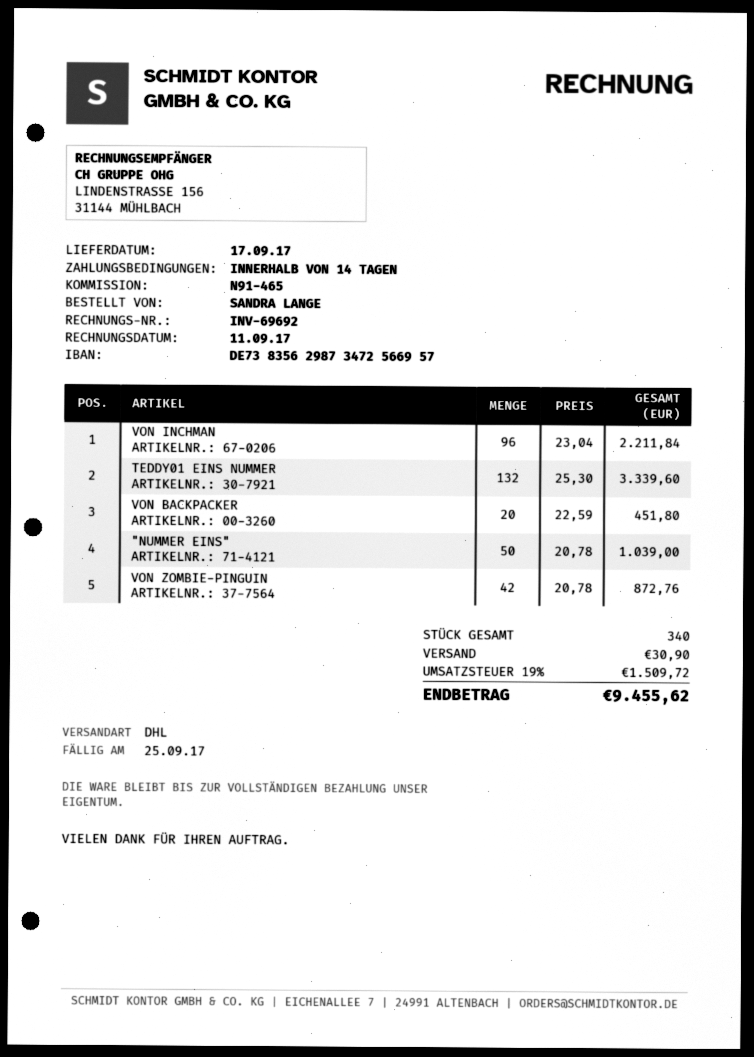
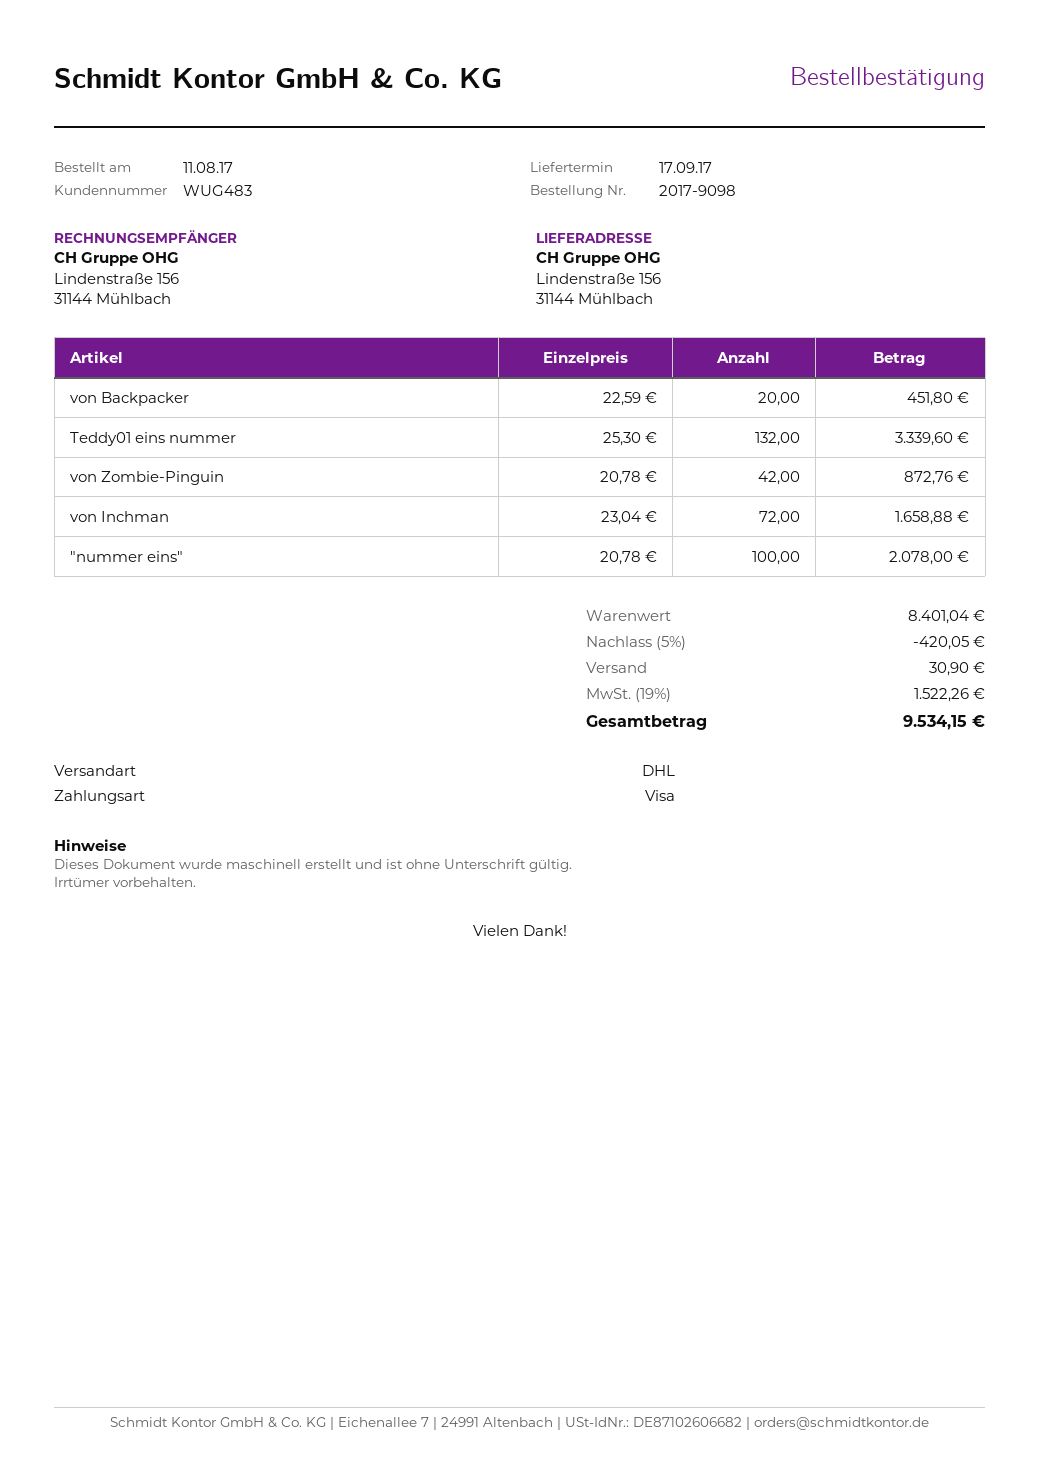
VON INCHMAN: 96 x 23.04 = 2211.84 -> 72 x 23.04 = 1658.88
"NUMMER EINS": 50 x 20.78 = 1039.00 -> 100 x 20.78 = 2078.00
discount: none -> 5% = 420.05
tax: 19% = 1509.72 -> 19% = 1522.26
total: 9455.62 -> 9534.15

